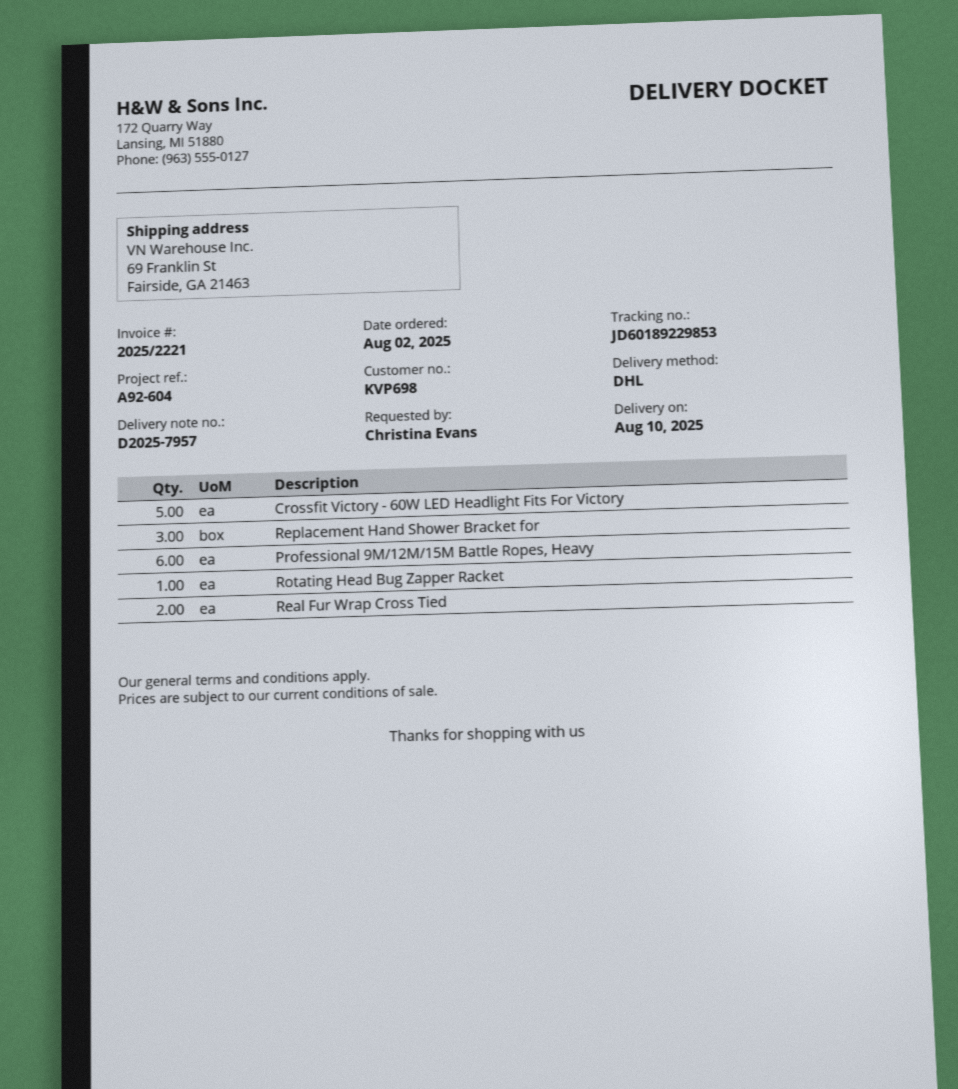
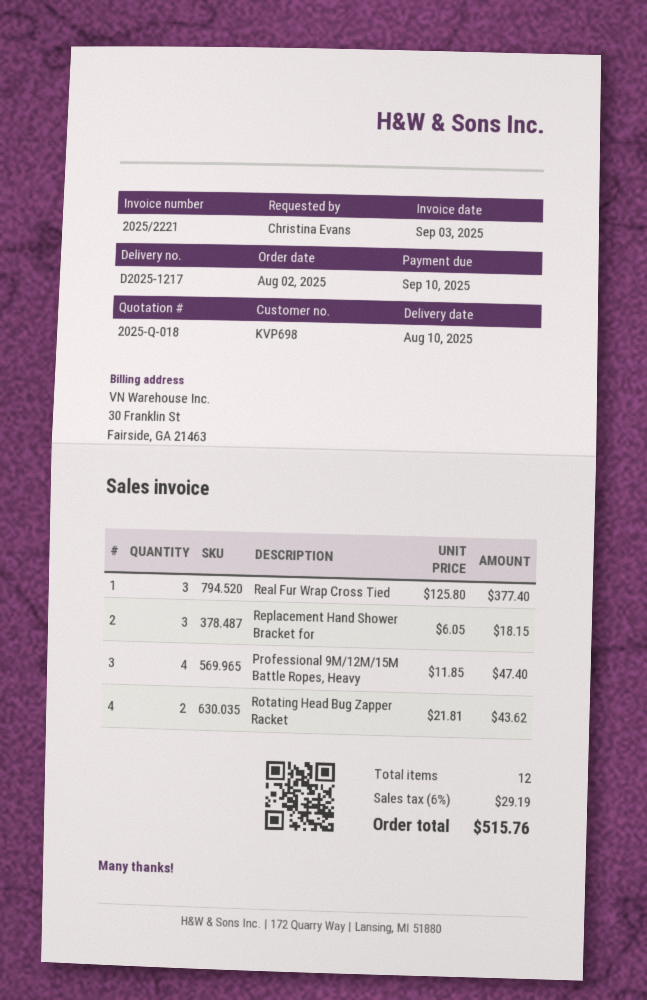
delivery note number: D2025-7957 -> D2025-1217
Crossfit Victory - 60W LED Headlight Fits For Victory: 5 -> none
Professional 9M/12M/15M Battle Ropes, Heavy: 6 -> 4
Rotating Head Bug Zapper Racket: 1 -> 2
Real Fur Wrap Cross Tied: 2 -> 3

